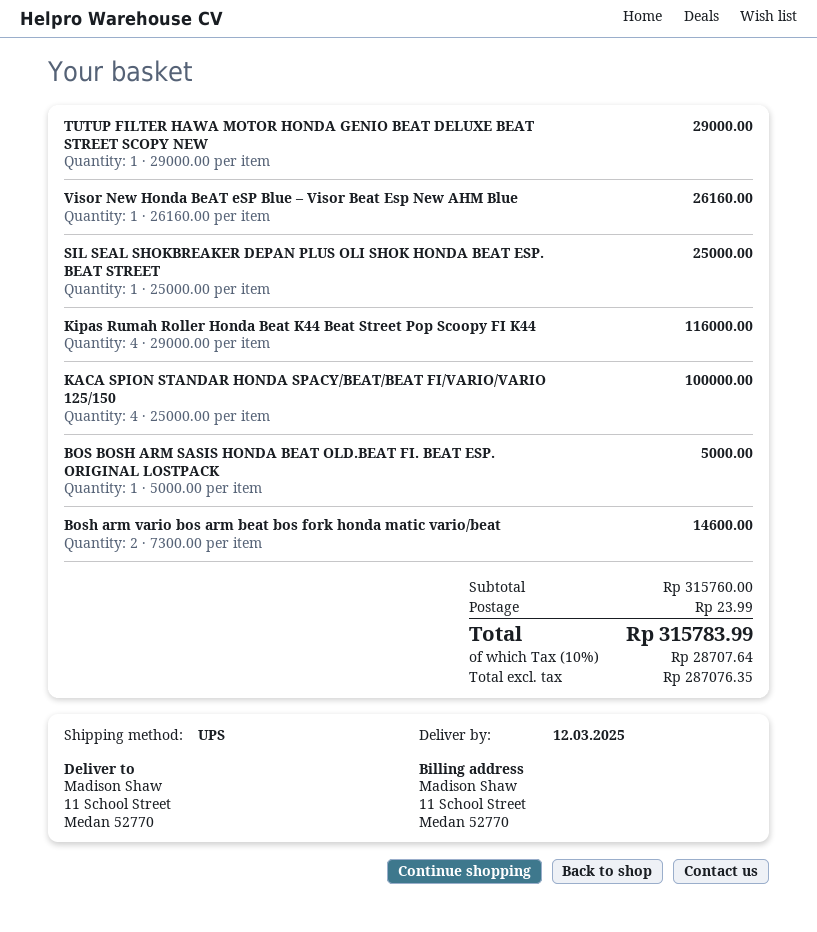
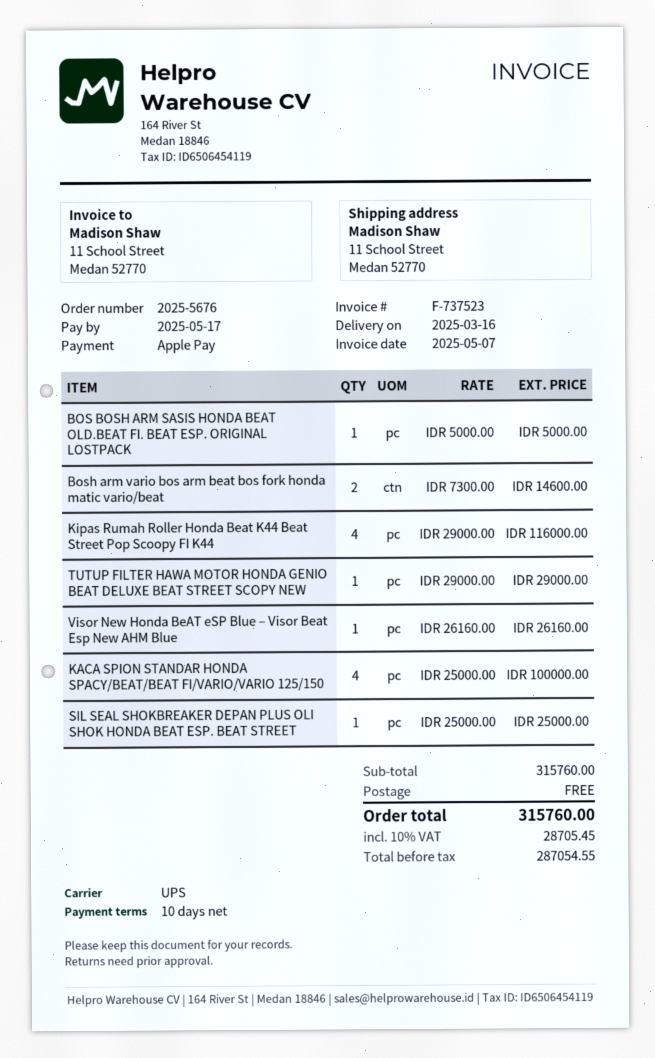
delivery date: 2025-03-12 -> 2025-03-16
shipping: 23.99 -> 0.00
net: 287076.35 -> 287054.55
tax: 10% = 28707.64 -> 10% = 28705.45
total: 315783.99 -> 315760.00

